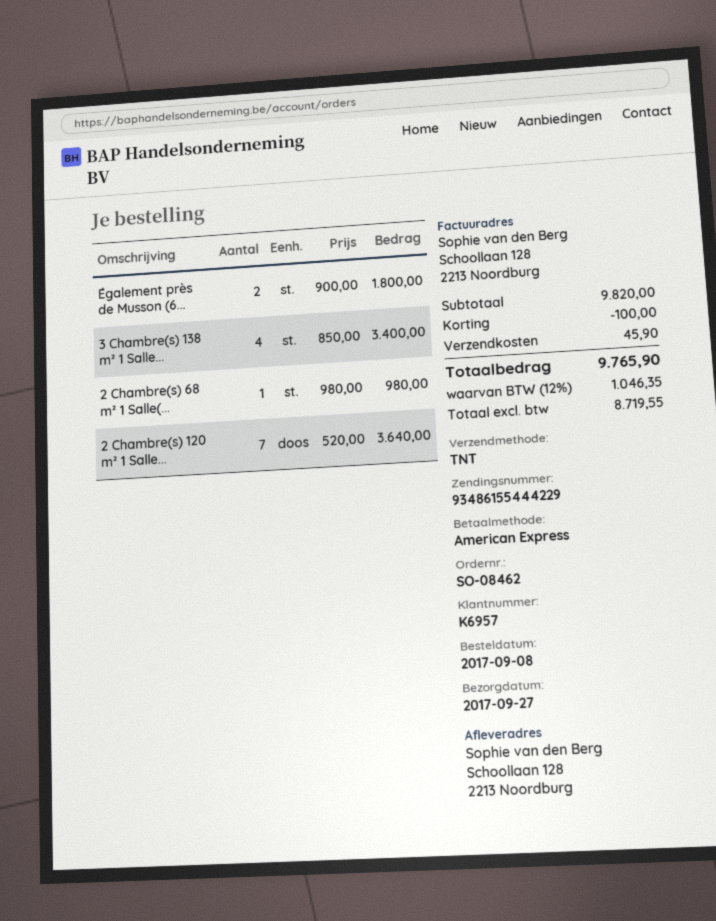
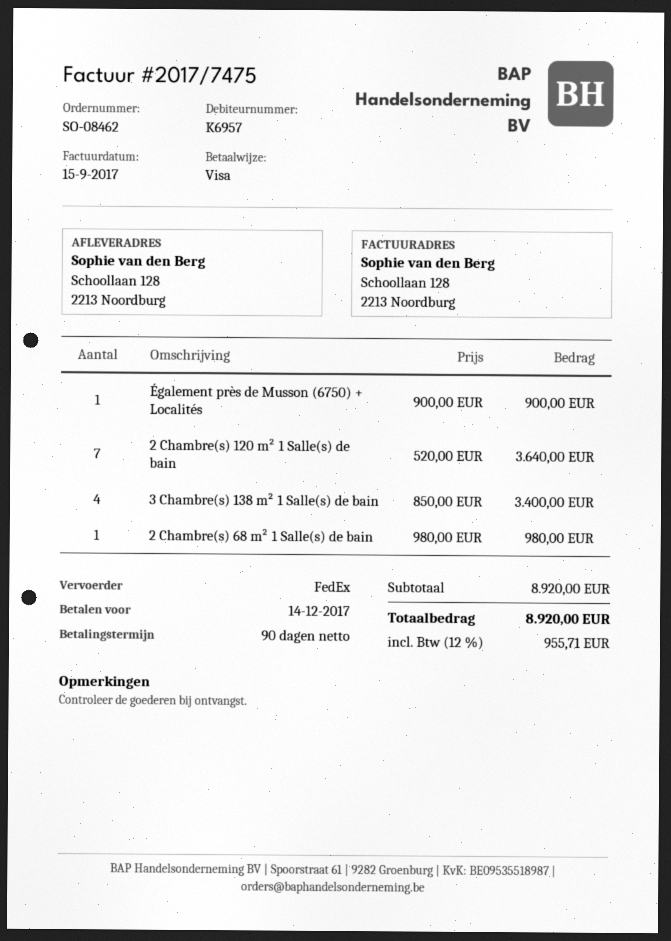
payment method: American Express -> Visa
shipping method: TNT -> FedEx
Également près de Musson (6...: 2 x 900.00 = 1800.00 -> 1 x 900.00 = 900.00
subtotal: 9820.00 -> 8920.00
discount: 100.00 -> none
shipping: 45.90 -> none
tax: 12% = 1046.35 -> 12% = 955.71
total: 9765.90 -> 8920.00

